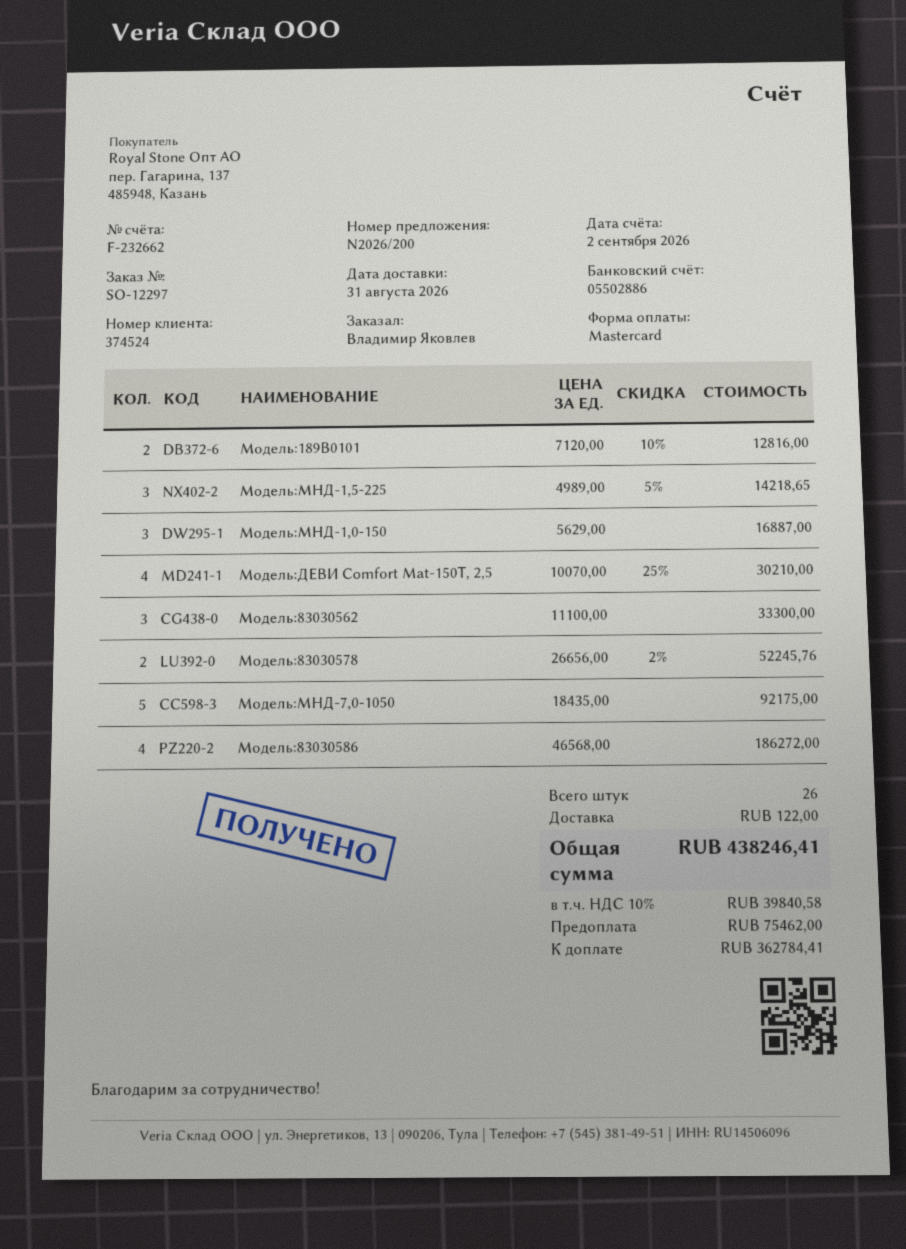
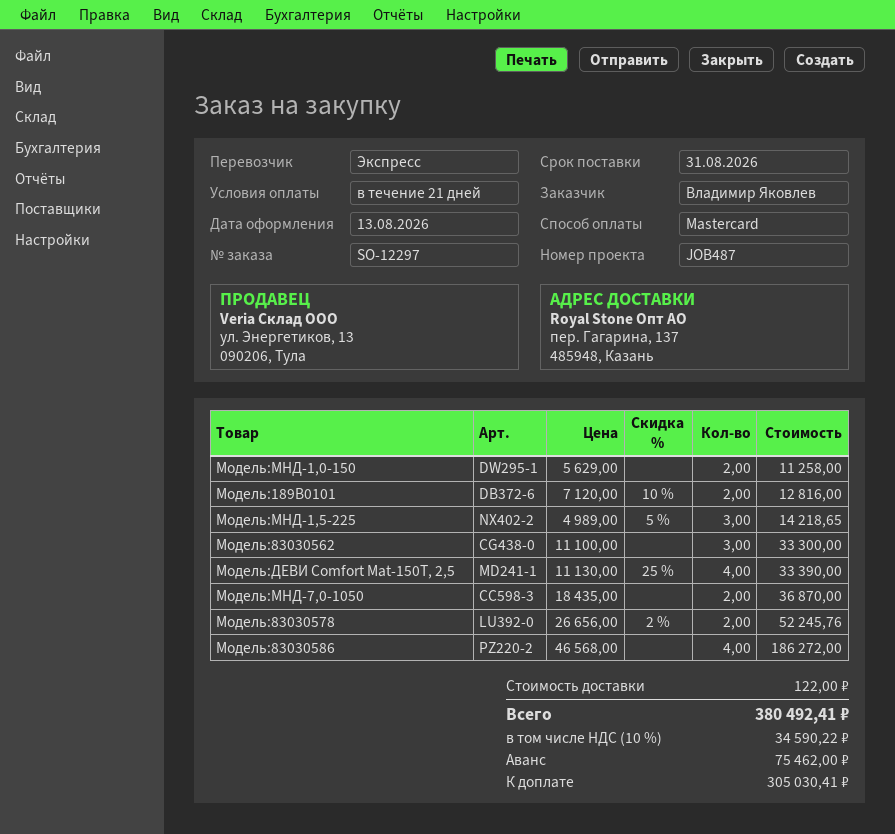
Модель:МНД-1,0-150: 3 x 5629.00 = 16887.00 -> 2 x 5629.00 = 11258.00
Модель:ДЕВИ Comfort Mat-150T, 2,5: 4 x 10070.00 - 25% = 30210.00 -> 4 x 11130.00 - 25% = 33390.00
Модель:МНД-7,0-1050: 5 x 18435.00 = 92175.00 -> 2 x 18435.00 = 36870.00
tax: 10% = 39840.58 -> 10% = 34590.22
total: 438246.41 -> 380492.41
balance: 362784.41 -> 305030.41

